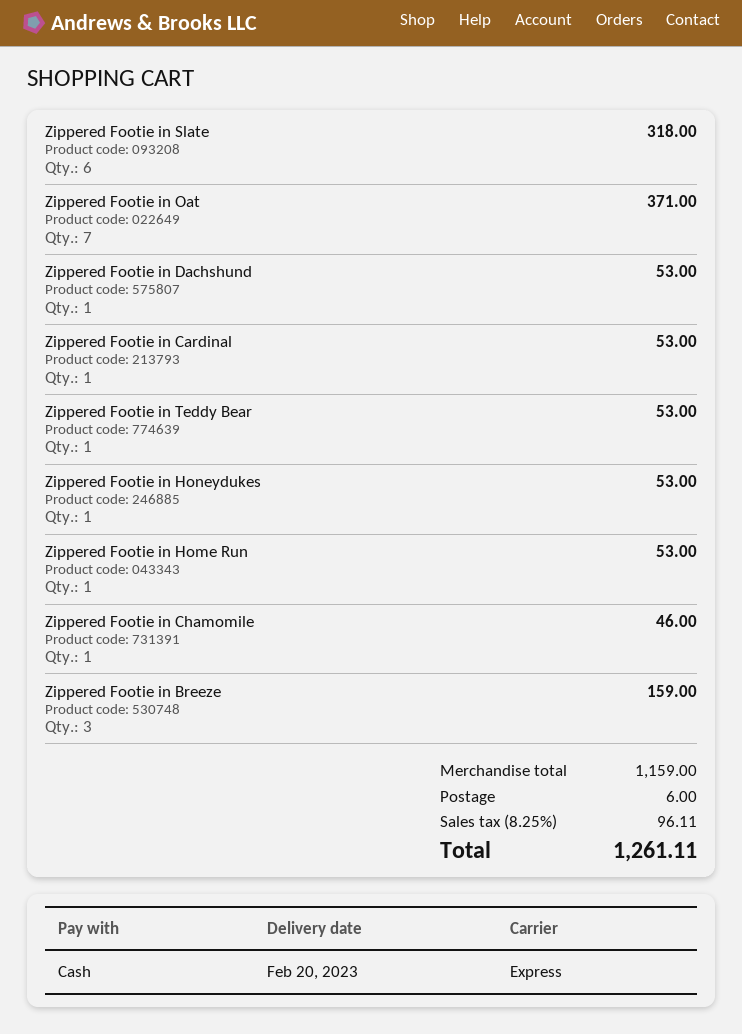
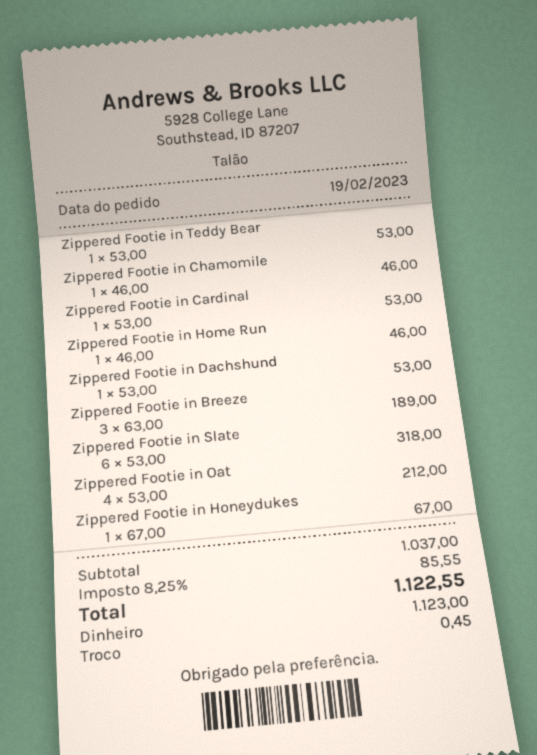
Zippered Footie in Oat: 7 for 371.00 -> 4 for 212.00
Zippered Footie in Honeydukes: 1 for 53.00 -> 1 for 67.00
Zippered Footie in Home Run: 1 for 53.00 -> 1 for 46.00
Zippered Footie in Breeze: 3 for 159.00 -> 3 for 189.00
subtotal: 1159.00 -> 1037.00
shipping: 6.00 -> none
tax: 8.25% = 96.11 -> 8.25% = 85.55
total: 1261.11 -> 1122.55

